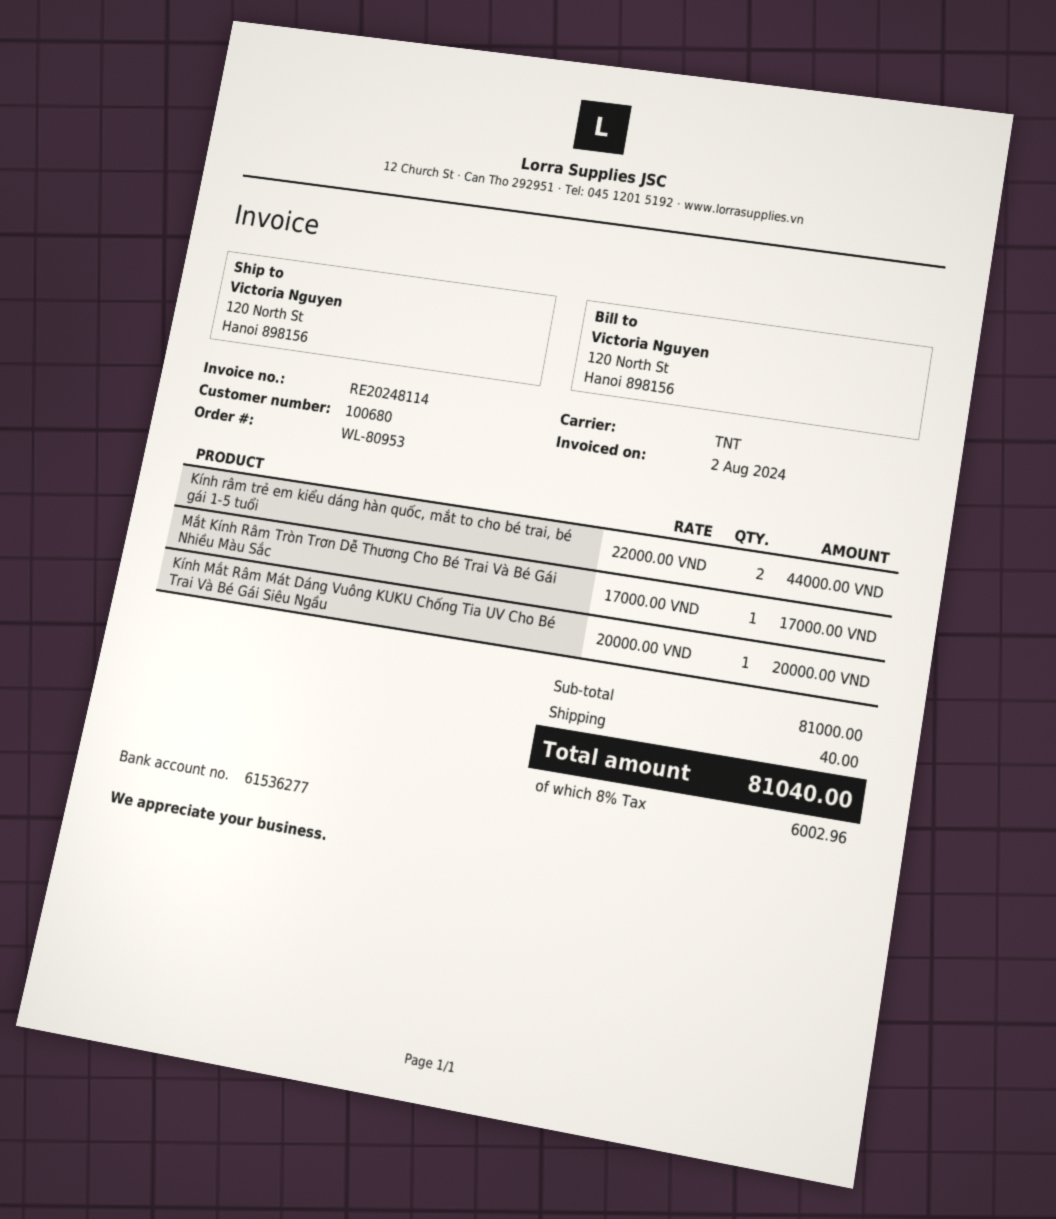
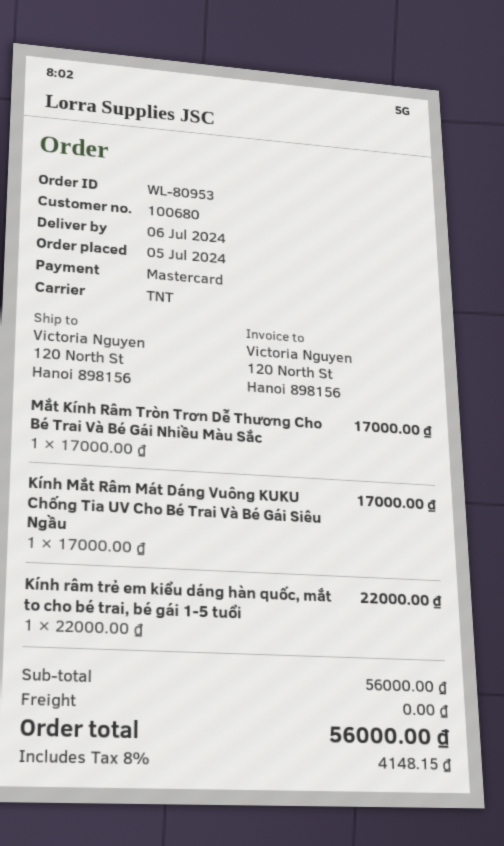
Kính râm trẻ em kiểu dáng hàn quốc, mắt to cho bé trai, bé gái 1-5 tuổi: 2 x 22000.00 = 44000.00 -> 1 x 22000.00 = 22000.00
Kính Mắt Râm Mát Dáng Vuông KUKU Chống Tia UV Cho Bé Trai Và Bé Gái Siêu Ngầu: 1 x 20000.00 = 20000.00 -> 1 x 17000.00 = 17000.00
subtotal: 81000.00 -> 56000.00
shipping: 40.00 -> 0.00
tax: 8% = 6002.96 -> 8% = 4148.15
total: 81040.00 -> 56000.00

